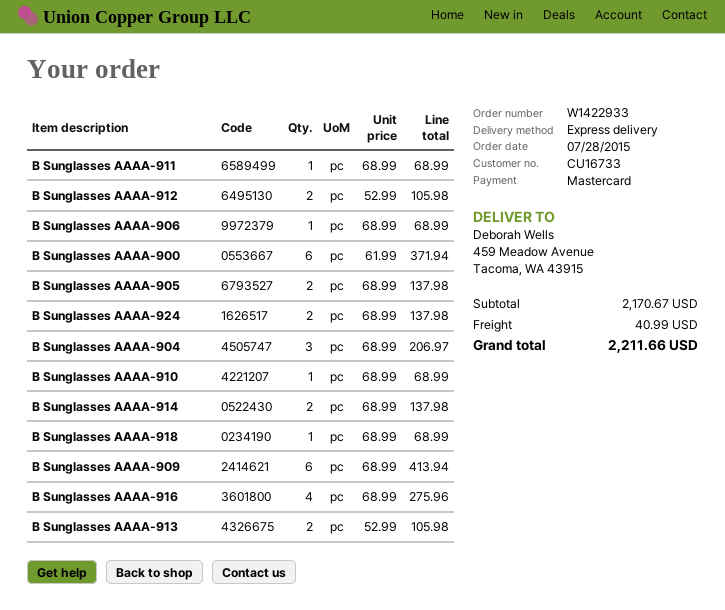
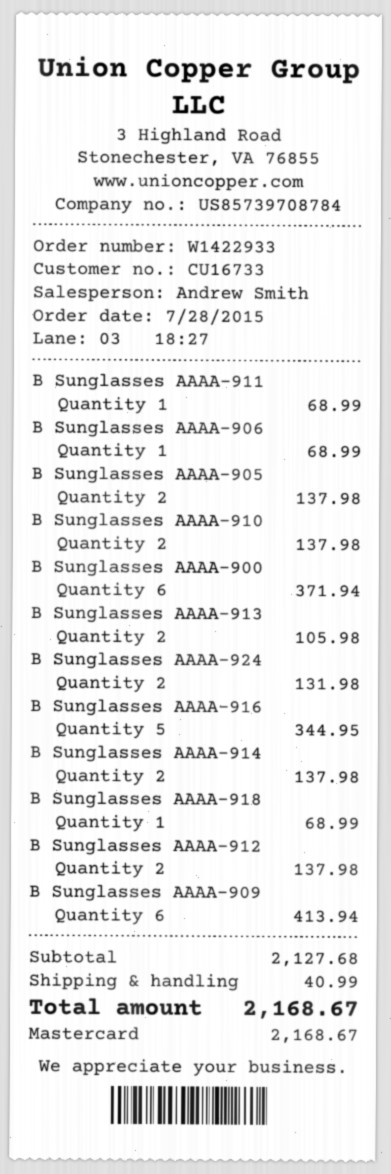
B Sunglasses AAAA-912: 2 for 105.98 -> 2 for 137.98
B Sunglasses AAAA-924: 2 for 137.98 -> 2 for 131.98
B Sunglasses AAAA-904: 3 for 206.97 -> none
B Sunglasses AAAA-910: 1 for 68.99 -> 2 for 137.98
B Sunglasses AAAA-916: 4 for 275.96 -> 5 for 344.95
subtotal: 2170.67 -> 2127.68
total: 2211.66 -> 2168.67

